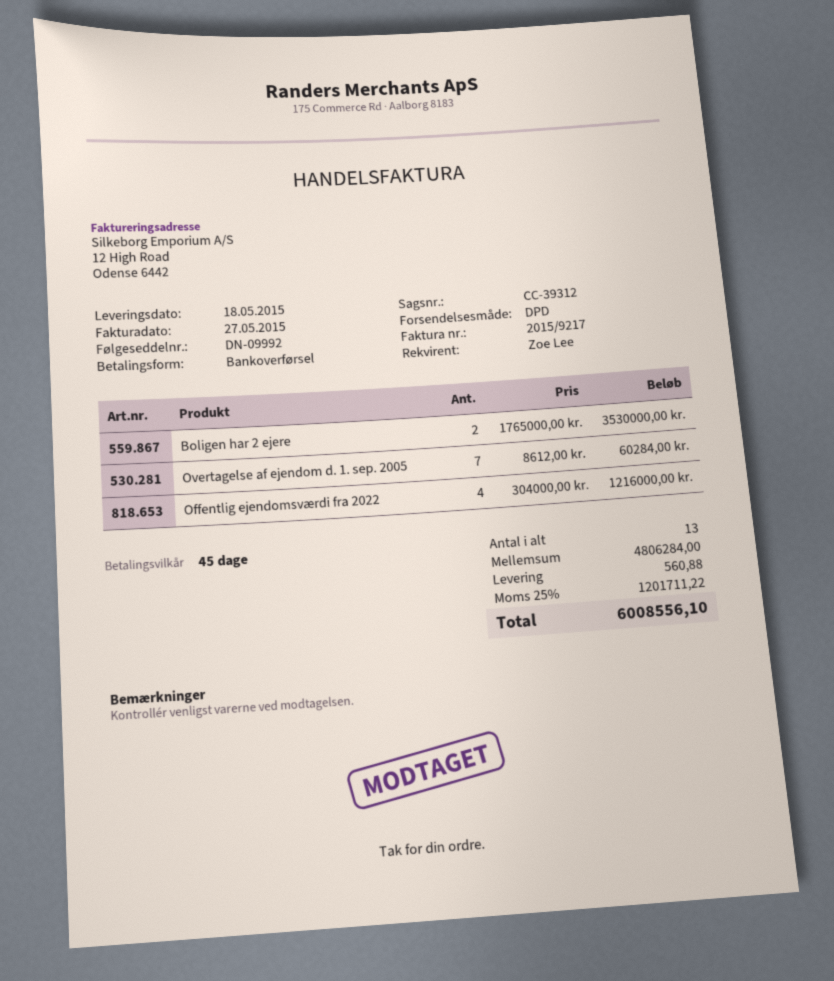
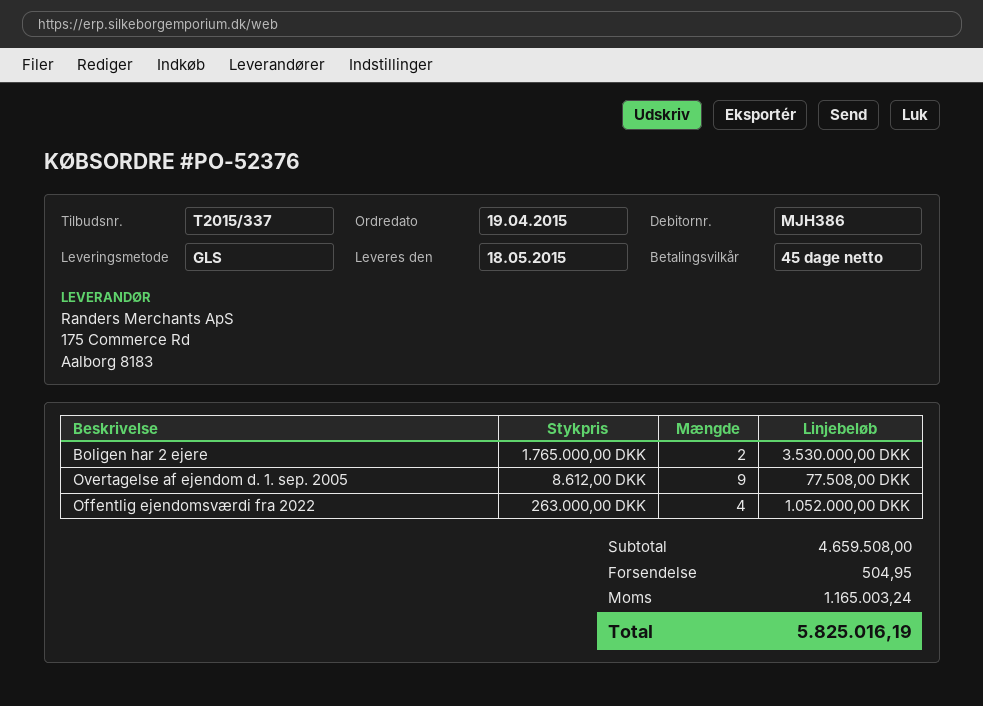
shipping method: DPD -> GLS
Overtagelse af ejendom d. 1. sep. 2005: 7 x 8612.00 = 60284.00 -> 9 x 8612.00 = 77508.00
Offentlig ejendomsværdi fra 2022: 4 x 304000.00 = 1216000.00 -> 4 x 263000.00 = 1052000.00
subtotal: 4806284.00 -> 4659508.00
shipping: 560.88 -> 504.95
tax: 1201711.22 -> 1165003.24
total: 6008556.10 -> 5825016.19

